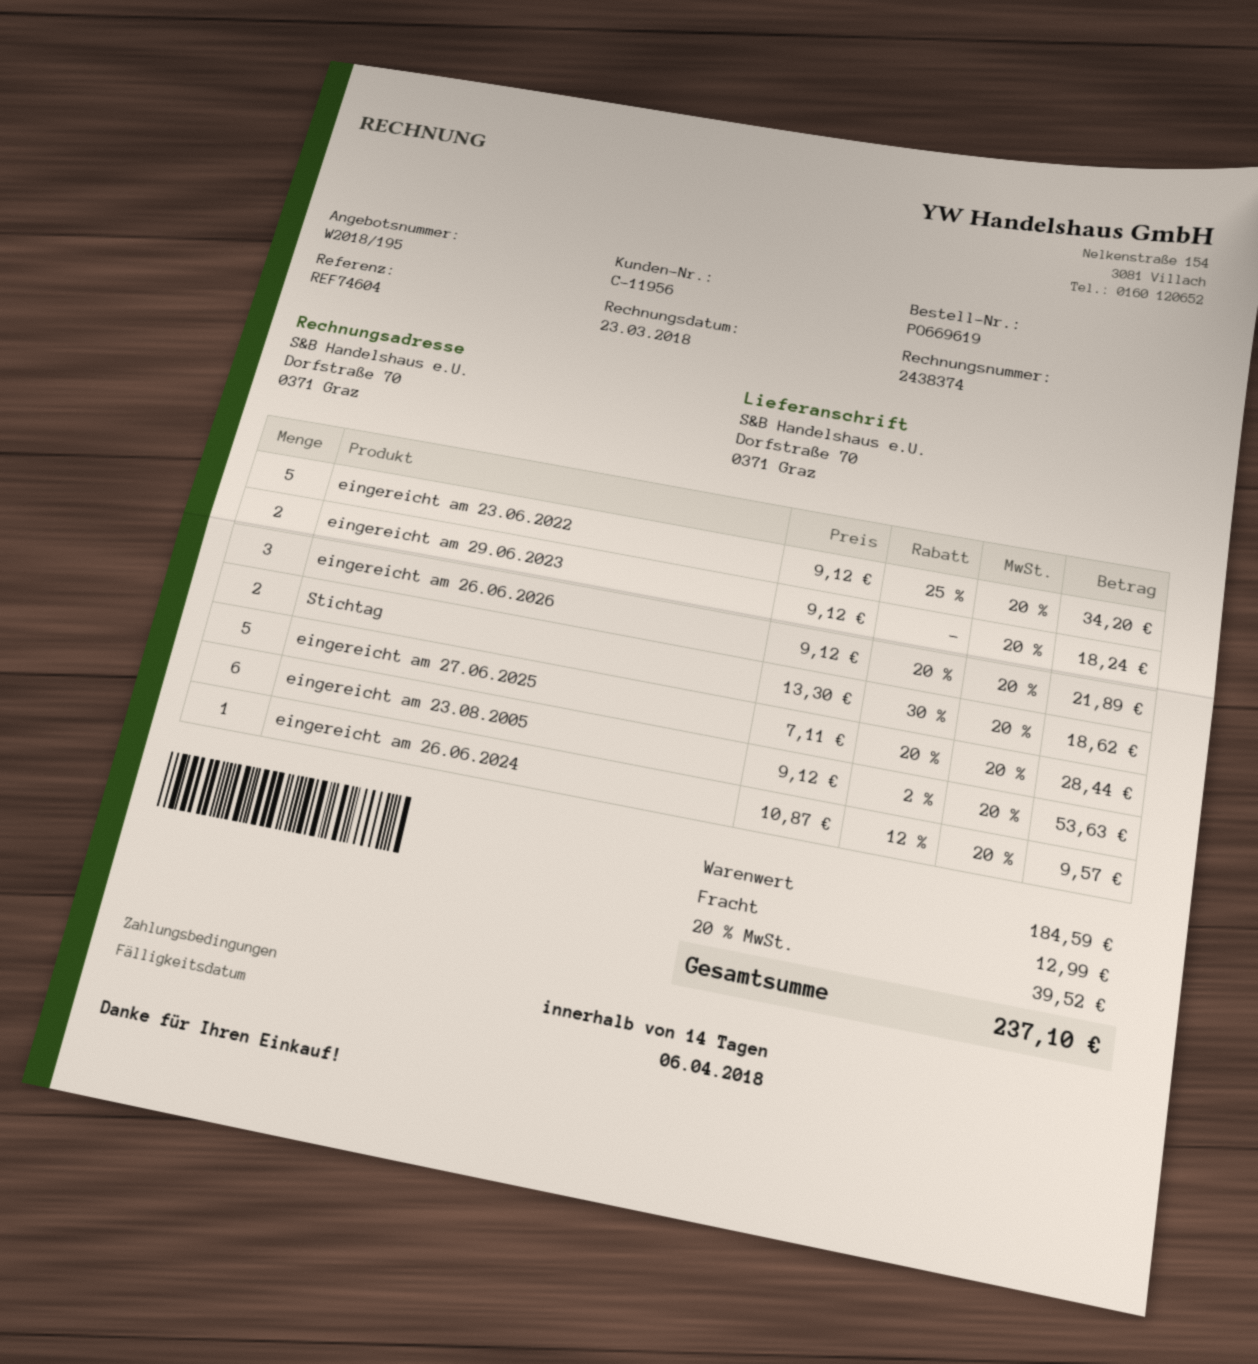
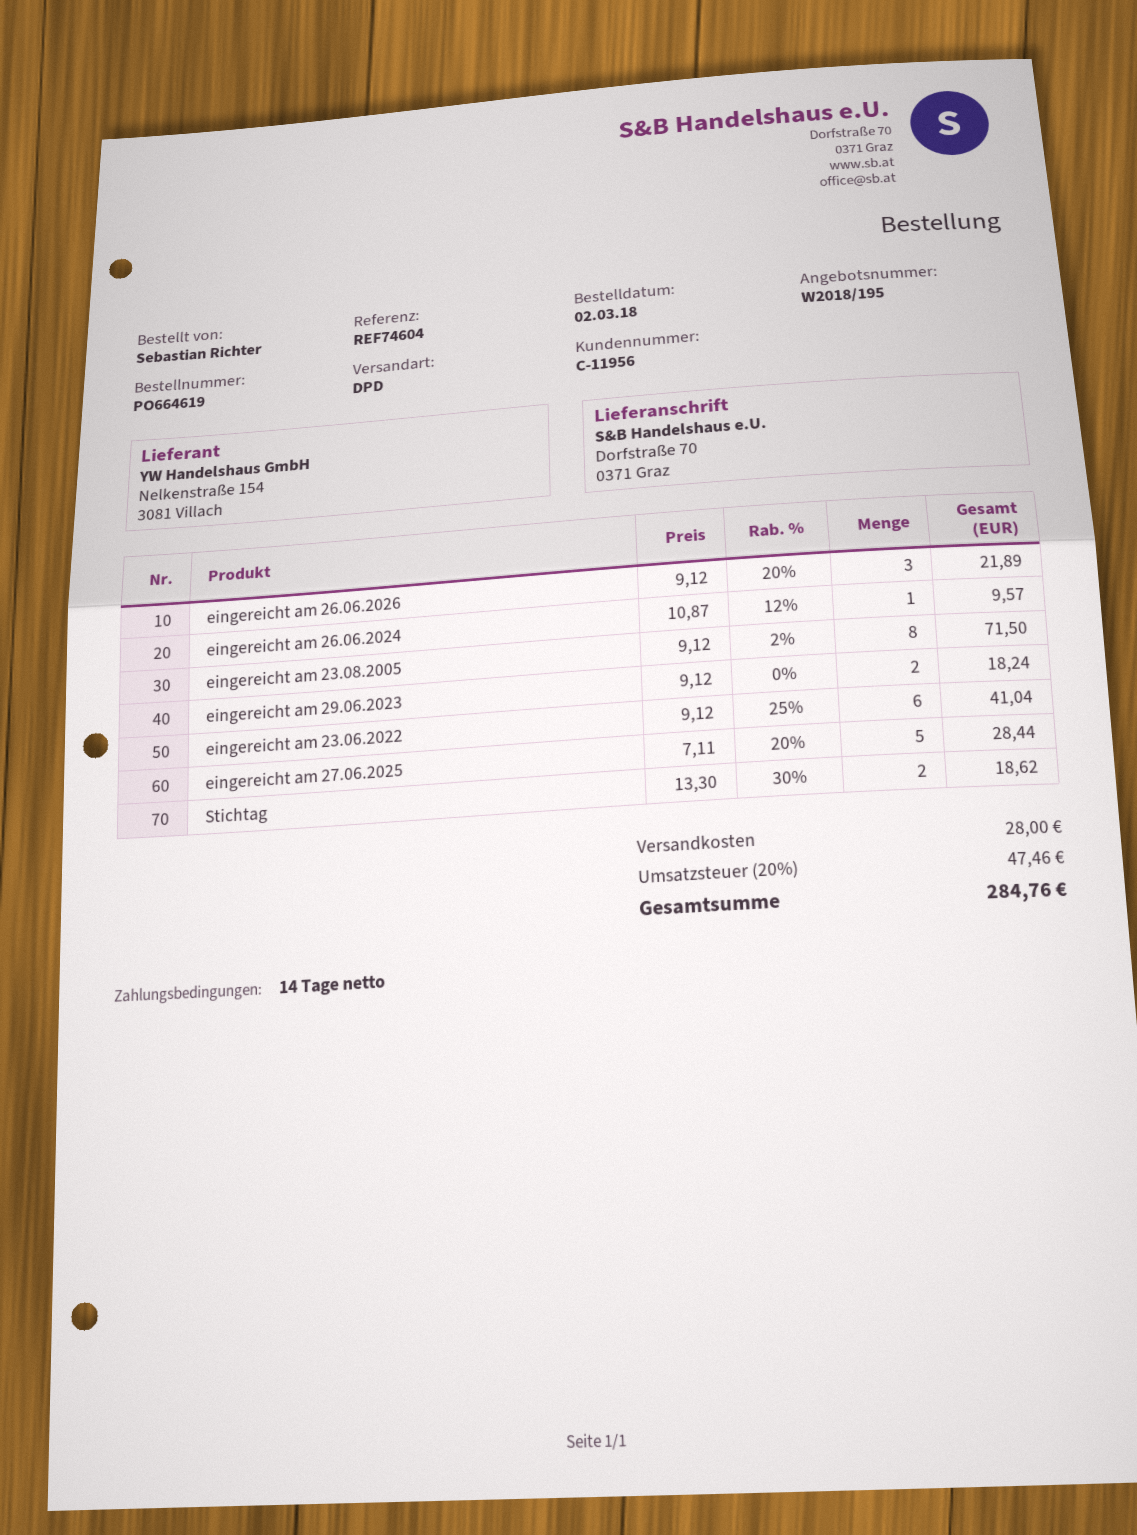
order number: PO669619 -> PO664619
eingereicht am 23.06.2022: 5 x 9.12 - 25% = 34.20 -> 6 x 9.12 - 25% = 41.04
eingereicht am 23.08.2005: 6 x 9.12 - 2% = 53.63 -> 8 x 9.12 - 2% = 71.50
shipping: 12.99 -> 28.00
tax: 20% = 39.52 -> 20% = 47.46
total: 237.10 -> 284.76

